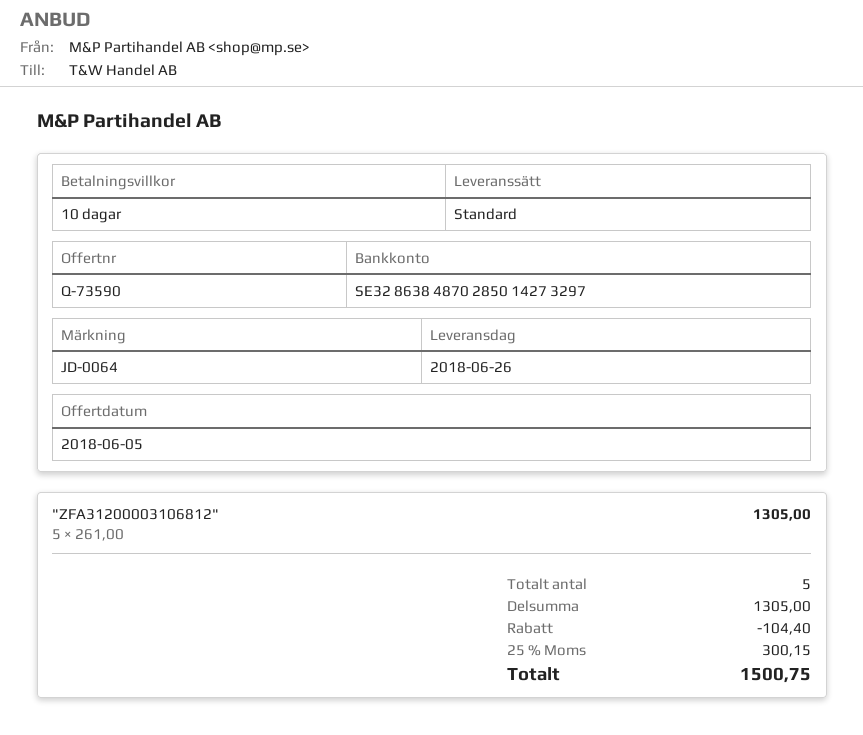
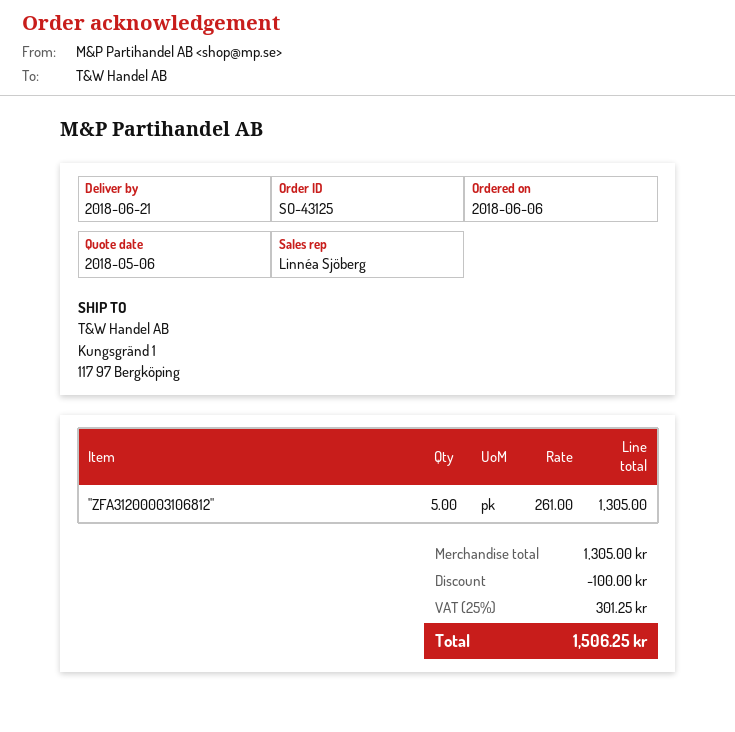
quote date: 2018-06-05 -> 2018-05-06
delivery date: 2018-06-26 -> 2018-06-21
discount: 104.40 -> 100.00
tax: 25% = 300.15 -> 25% = 301.25
total: 1500.75 -> 1506.25

